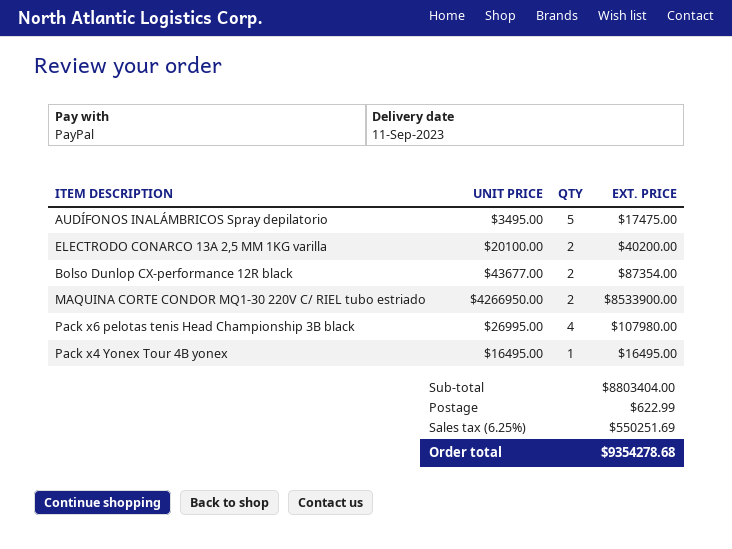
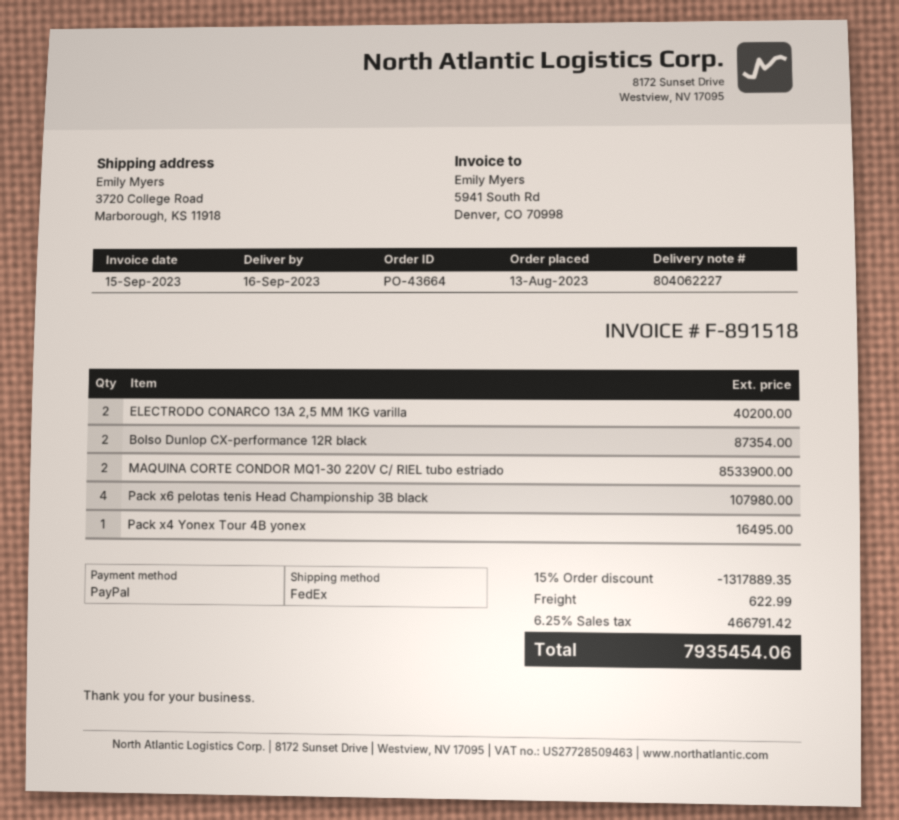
delivery date: 2023-09-11 -> 2023-09-16
AUDÍFONOS INALÁMBRICOS Spray depilatorio: 5 for 17475.00 -> none
discount: none -> 15% = 1317889.35
tax: 6.25% = 550251.69 -> 6.25% = 466791.42
total: 9354278.68 -> 7935454.06

